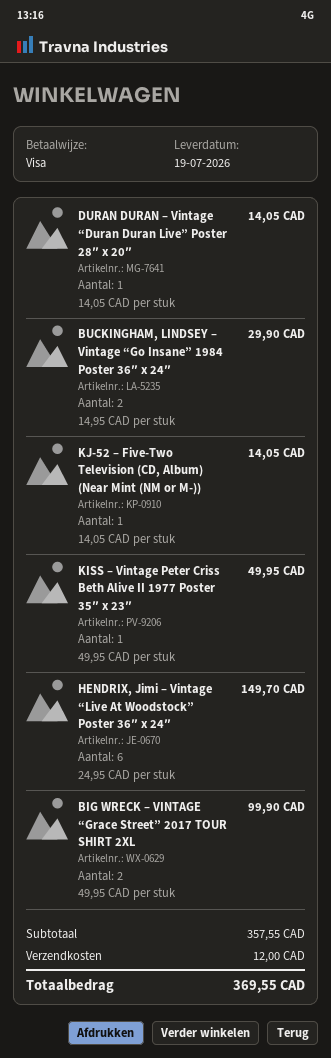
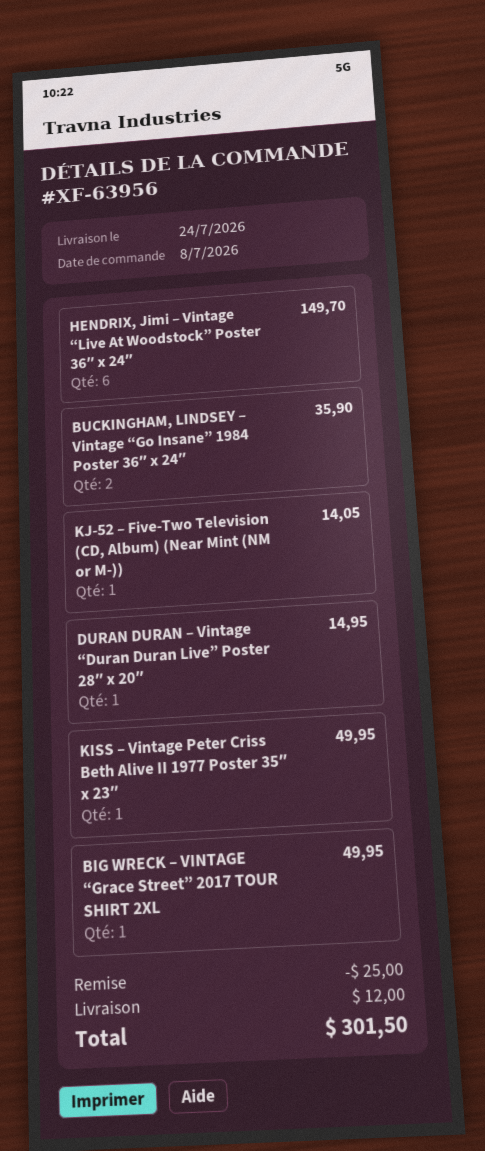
delivery date: 2026-07-19 -> 2026-07-24
DURAN DURAN – Vintage “Duran Duran Live” Poster 28″ x 20″: 1 for 14.05 -> 1 for 14.95
BUCKINGHAM, LINDSEY – Vintage “Go Insane” 1984 Poster 36″ x 24″: 2 for 29.90 -> 2 for 35.90
BIG WRECK – VINTAGE “Grace Street” 2017 TOUR SHIRT 2XL: 2 for 99.90 -> 1 for 49.95
discount: none -> 25.00
total: 369.55 -> 301.50

